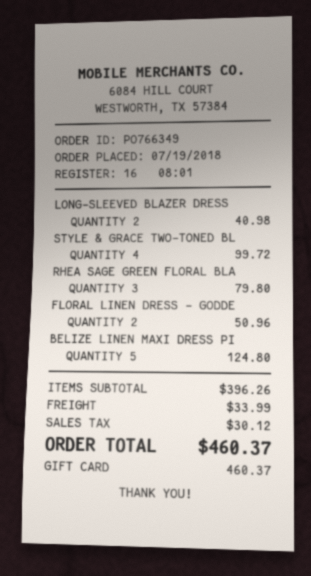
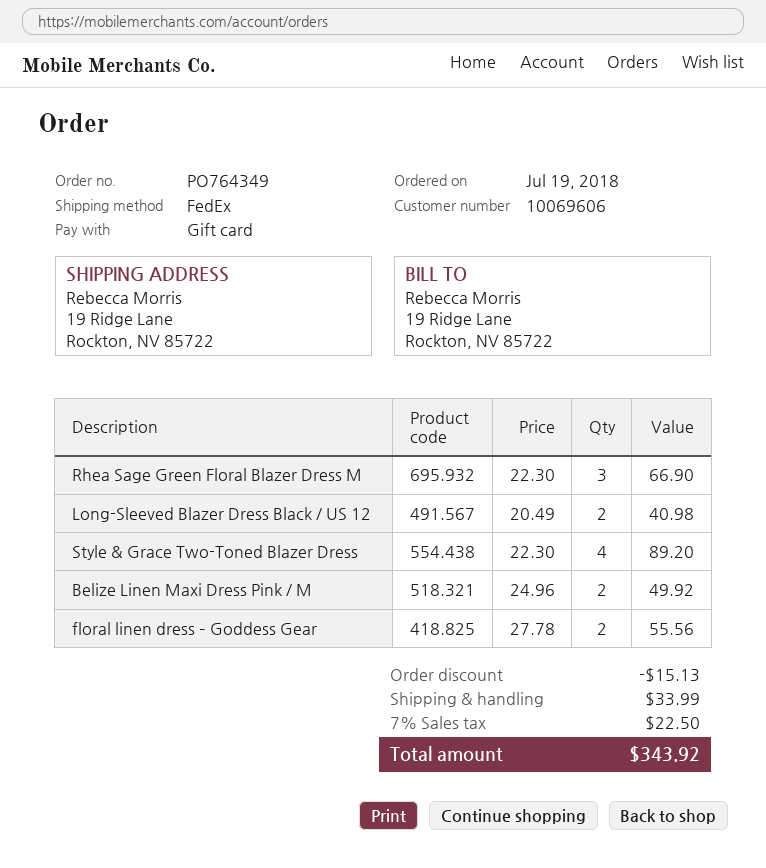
order number: PO766349 -> PO764349
STYLE & GRACE TWO-TONED BL: 4 for 99.72 -> 4 for 89.20
RHEA SAGE GREEN FLORAL BLA: 3 for 79.80 -> 3 for 66.90
FLORAL LINEN DRESS – GODDE: 2 for 50.96 -> 2 for 55.56
BELIZE LINEN MAXI DRESS PI: 5 for 124.80 -> 2 for 49.92
discount: none -> 15.13
tax: 30.12 -> 22.50
total: 460.37 -> 343.92

